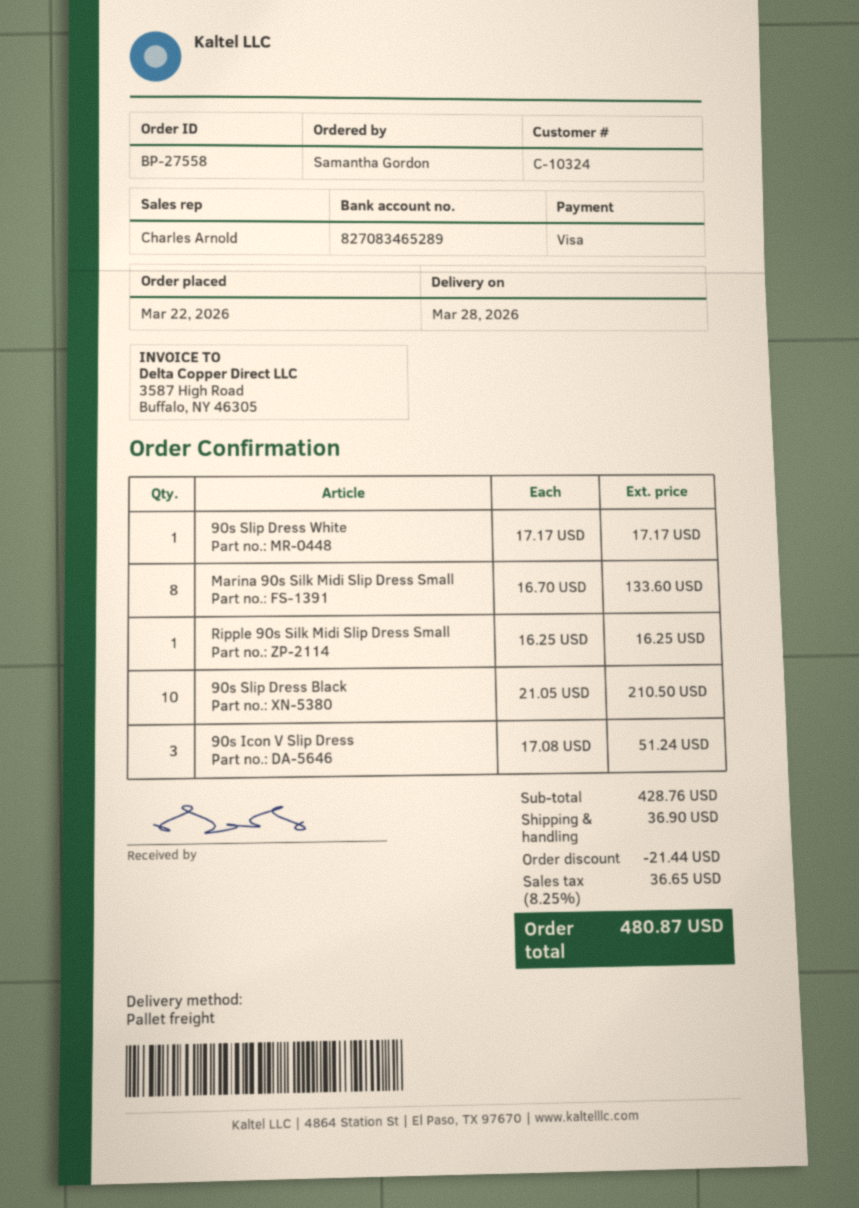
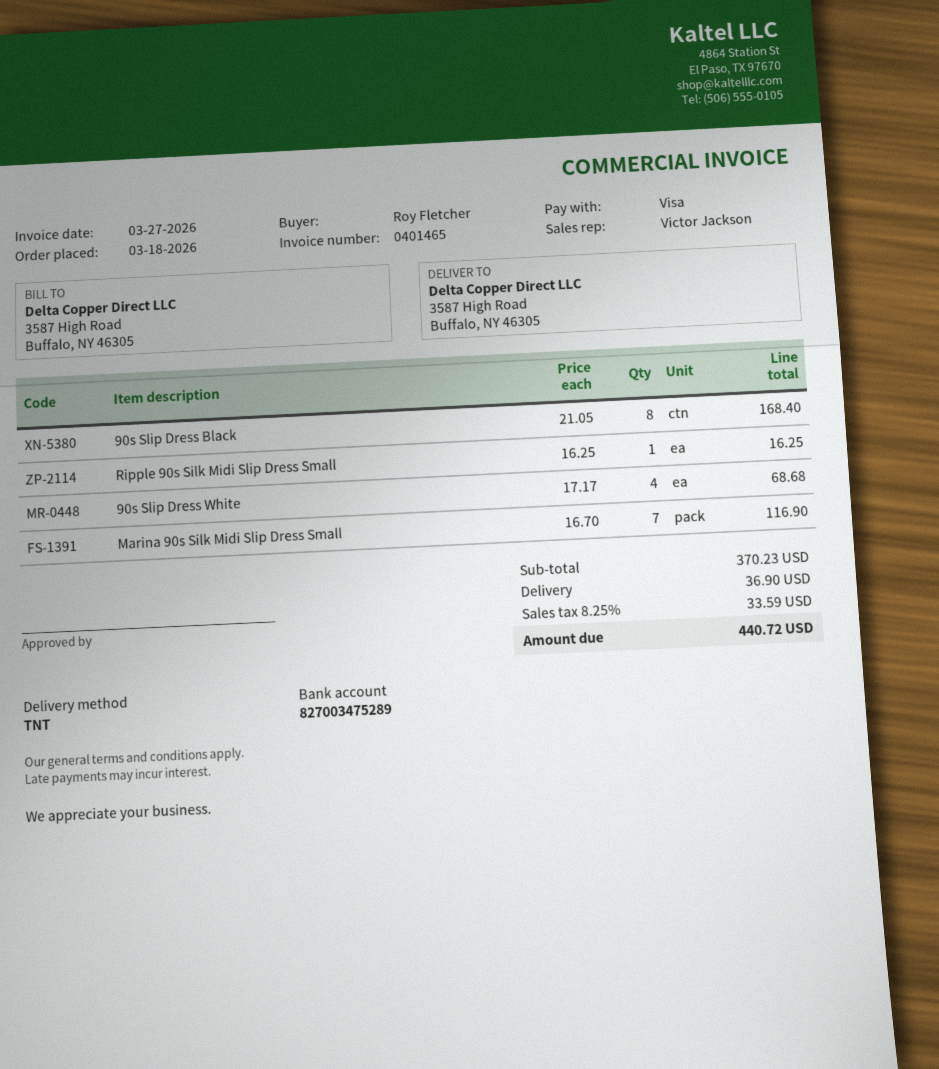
order date: 2026-03-22 -> 2026-03-18
ordered by: Samantha Gordon -> Roy Fletcher
sales rep: Charles Arnold -> Victor Jackson
bank account: 827083465289 -> 827003475289
shipping method: pallet freight -> TNT
90s Slip Dress White: 1 x 17.17 = 17.17 -> 4 x 17.17 = 68.68
Marina 90s Silk Midi Slip Dress Small: 8 x 16.70 = 133.60 -> 7 x 16.70 = 116.90
90s Slip Dress Black: 10 x 21.05 = 210.50 -> 8 x 21.05 = 168.40
90s Icon V Slip Dress: 3 x 17.08 = 51.24 -> none
subtotal: 428.76 -> 370.23
discount: 21.44 -> none
tax: 8.25% = 36.65 -> 8.25% = 33.59
total: 480.87 -> 440.72

